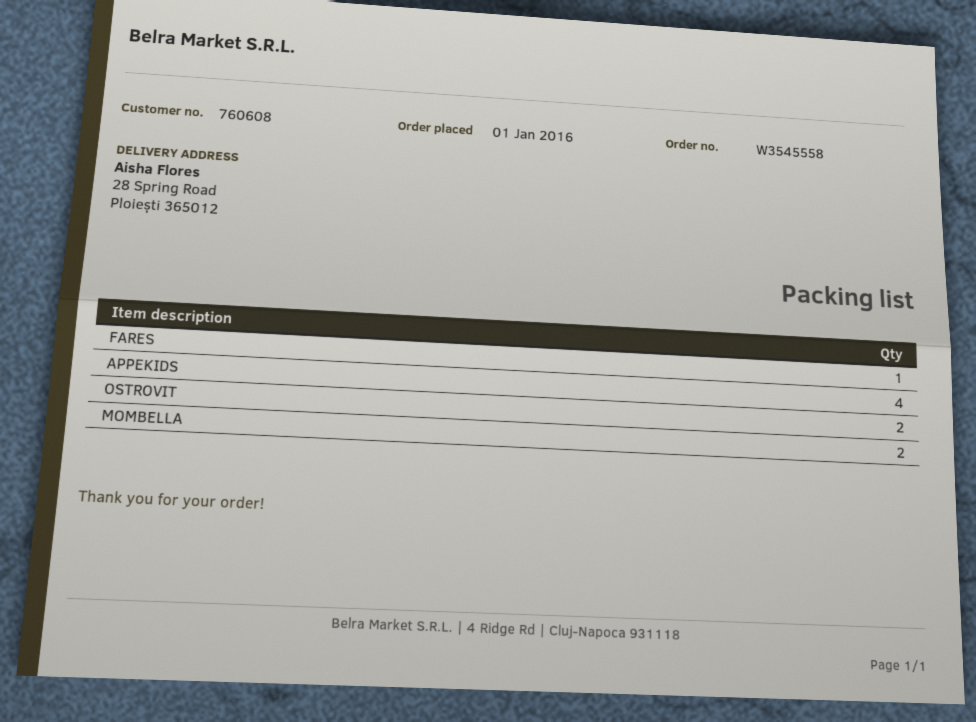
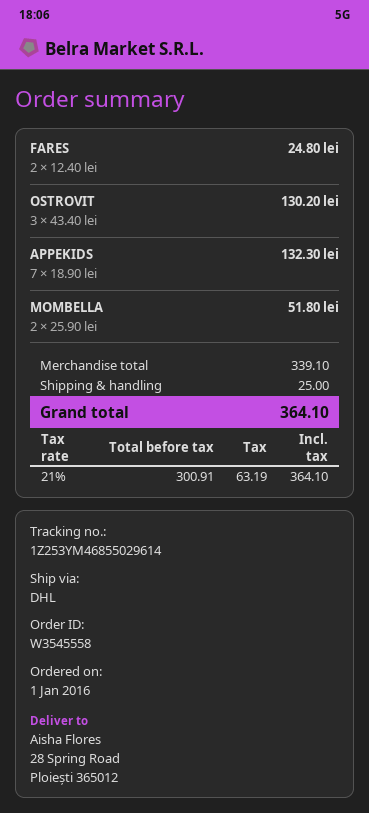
FARES: 1 -> 2
APPEKIDS: 4 -> 7
OSTROVIT: 2 -> 3

